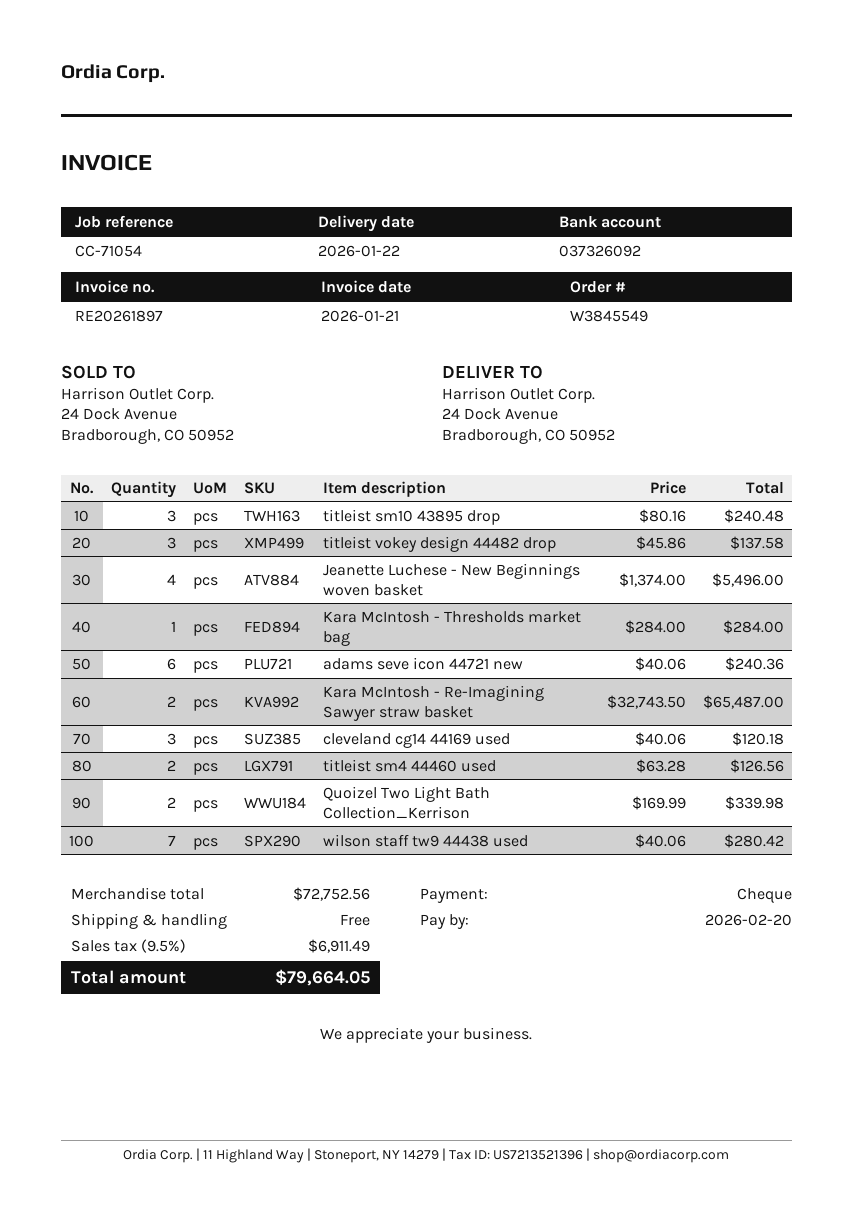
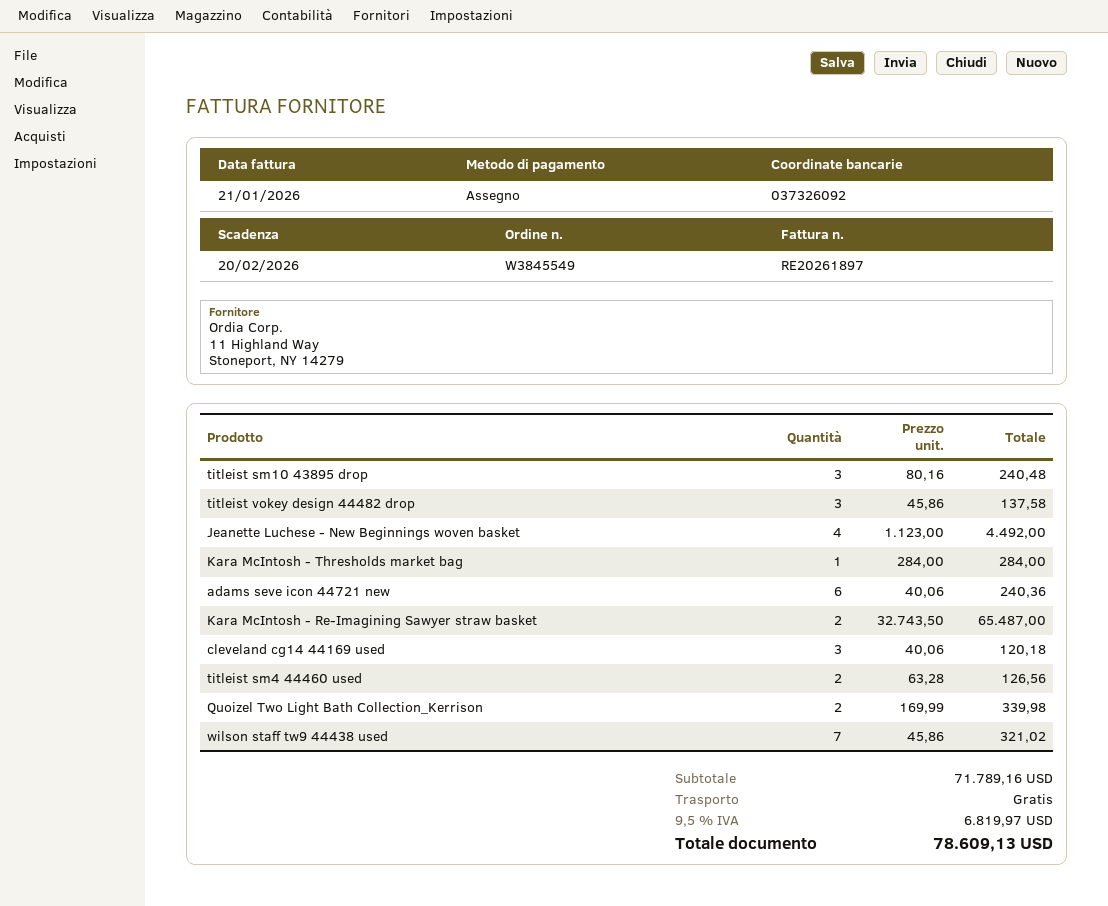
Jeanette Luchese - New Beginnings woven basket: 4 x 1374.00 = 5496.00 -> 4 x 1123.00 = 4492.00
wilson staff tw9 44438 used: 7 x 40.06 = 280.42 -> 7 x 45.86 = 321.02
subtotal: 72752.56 -> 71789.16
tax: 9.5% = 6911.49 -> 9.5% = 6819.97
total: 79664.05 -> 78609.13

